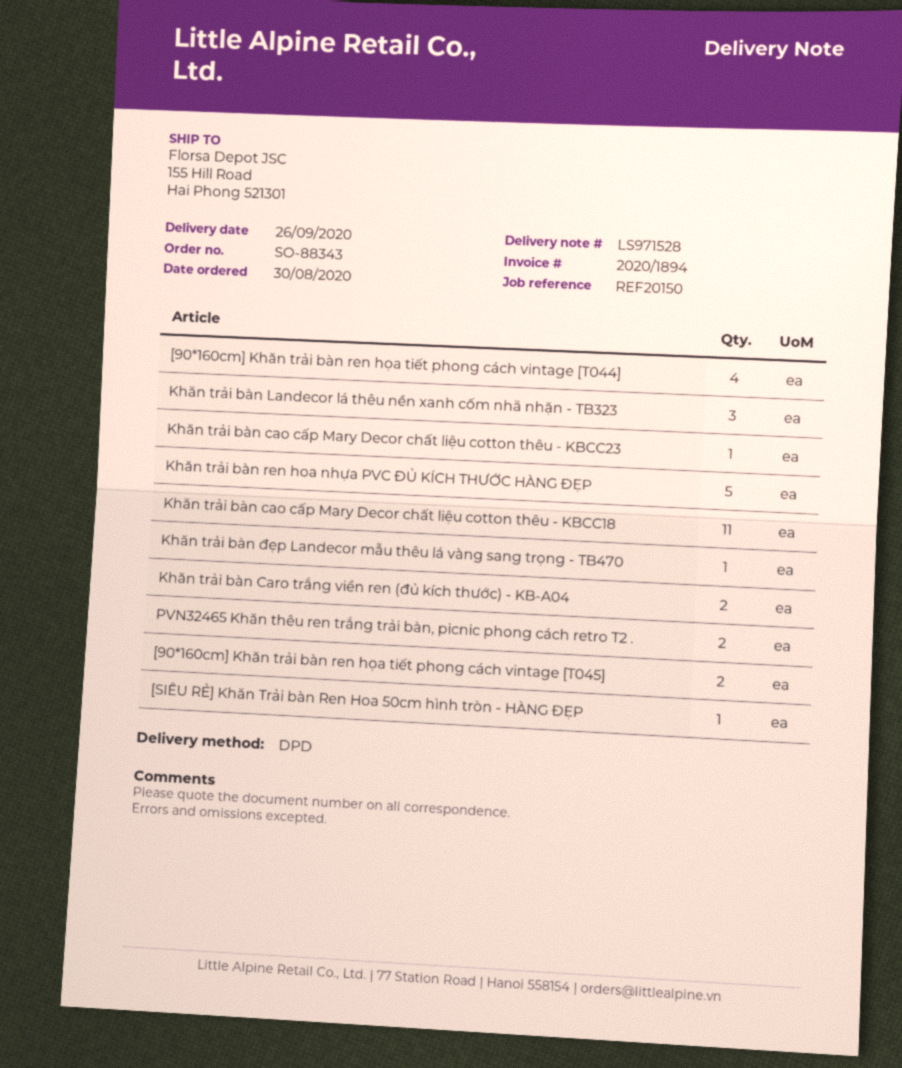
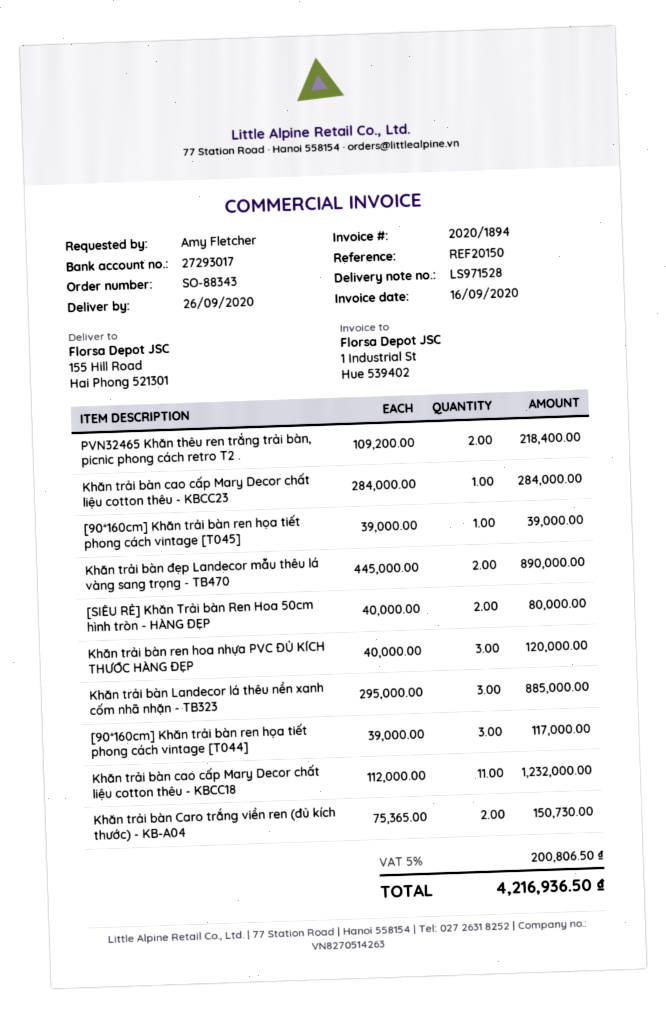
[90*160cm] Khăn trải bàn ren họa tiết phong cách vintage [T044]: 4 -> 3
Khăn trải bàn ren hoa nhựa PVC ĐỦ KÍCH THƯỚC HÀNG ĐẸP: 5 -> 3
Khăn trải bàn đẹp Landecor mẫu thêu lá vàng sang trọng - TB470: 1 -> 2
[90*160cm] Khăn trải bàn ren họa tiết phong cách vintage [T045]: 2 -> 1
[SIÊU RẺ] Khăn Trải bàn Ren Hoa 50cm hình tròn - HÀNG ĐẸP: 1 -> 2

